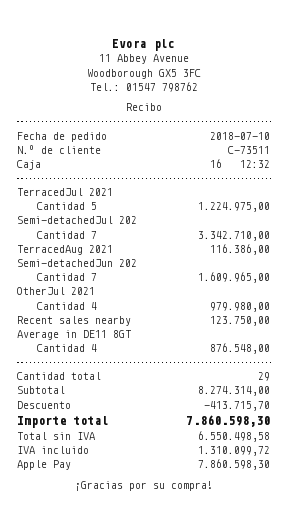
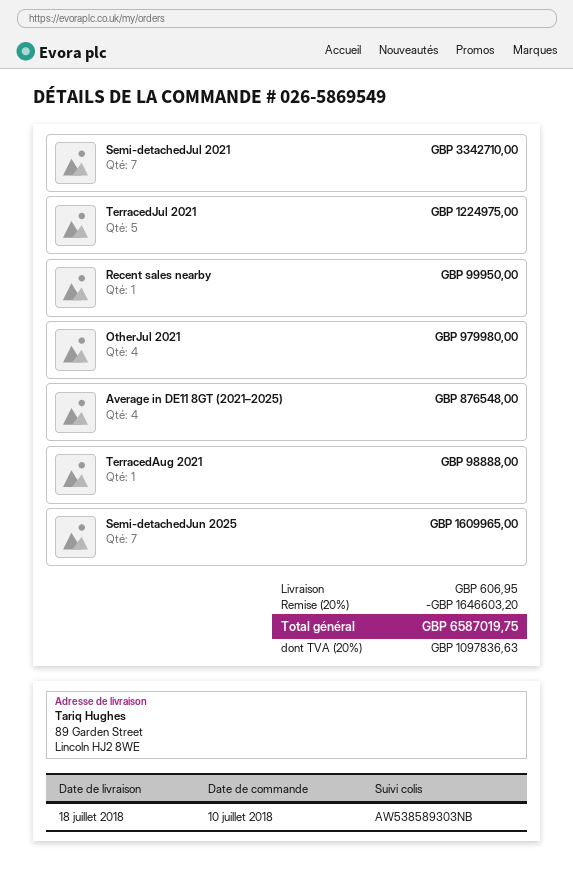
TerracedAug 2021: 1 for 116386.00 -> 1 for 98888.00
Recent sales nearby: 1 for 123750.00 -> 1 for 99950.00
discount: 413715.70 -> 1646603.20
shipping: none -> 606.95
tax: 1310099.72 -> 1097836.63
total: 7860598.30 -> 6587019.75

